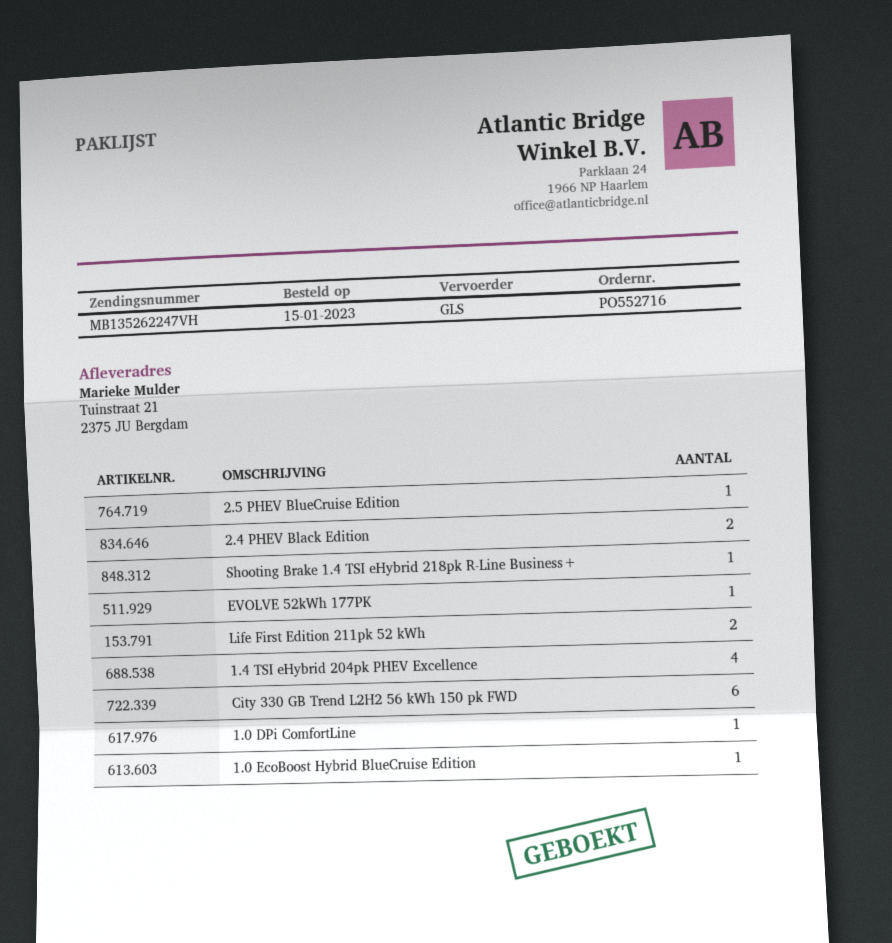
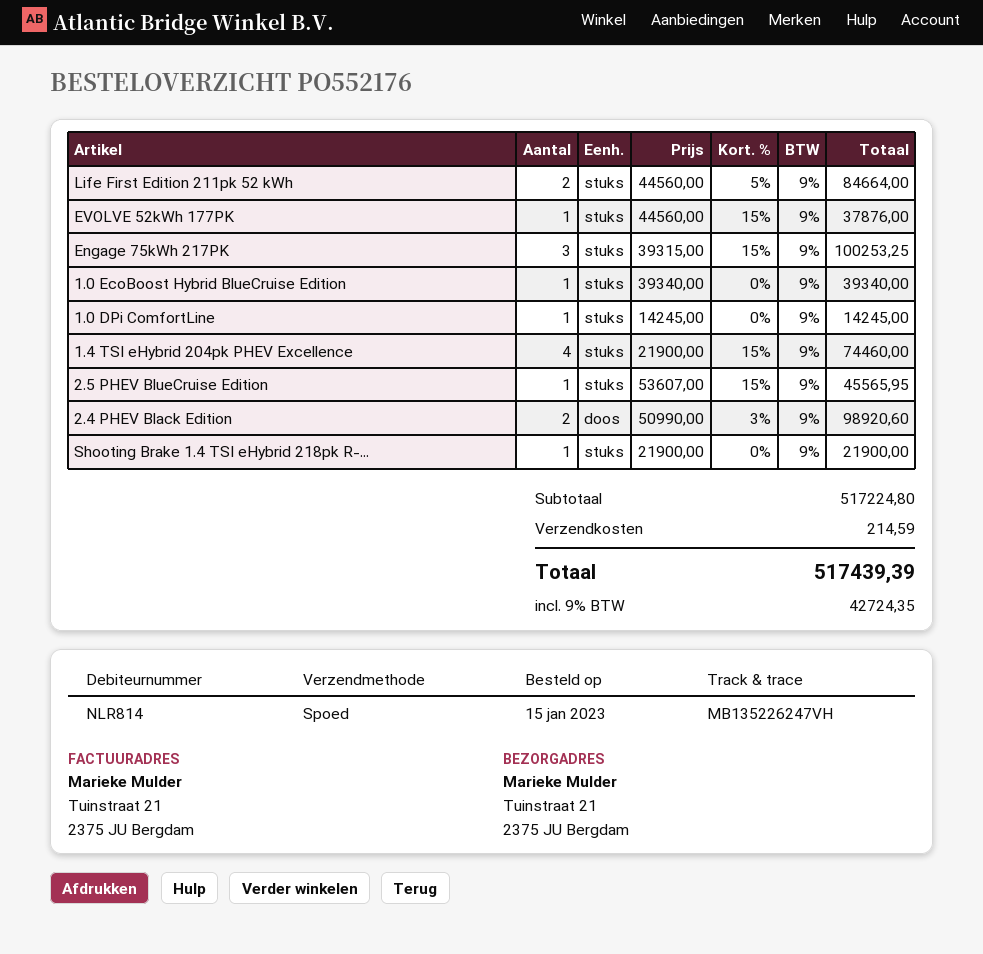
order number: PO552716 -> PO552176
shipping method: GLS -> express
tracking number: MB135262247VH -> MB135226247VH
City 330 GB Trend L2H2 56 kWh 150 pk FWD: 6 -> none
Engage 75kWh 217PK: none -> 3

